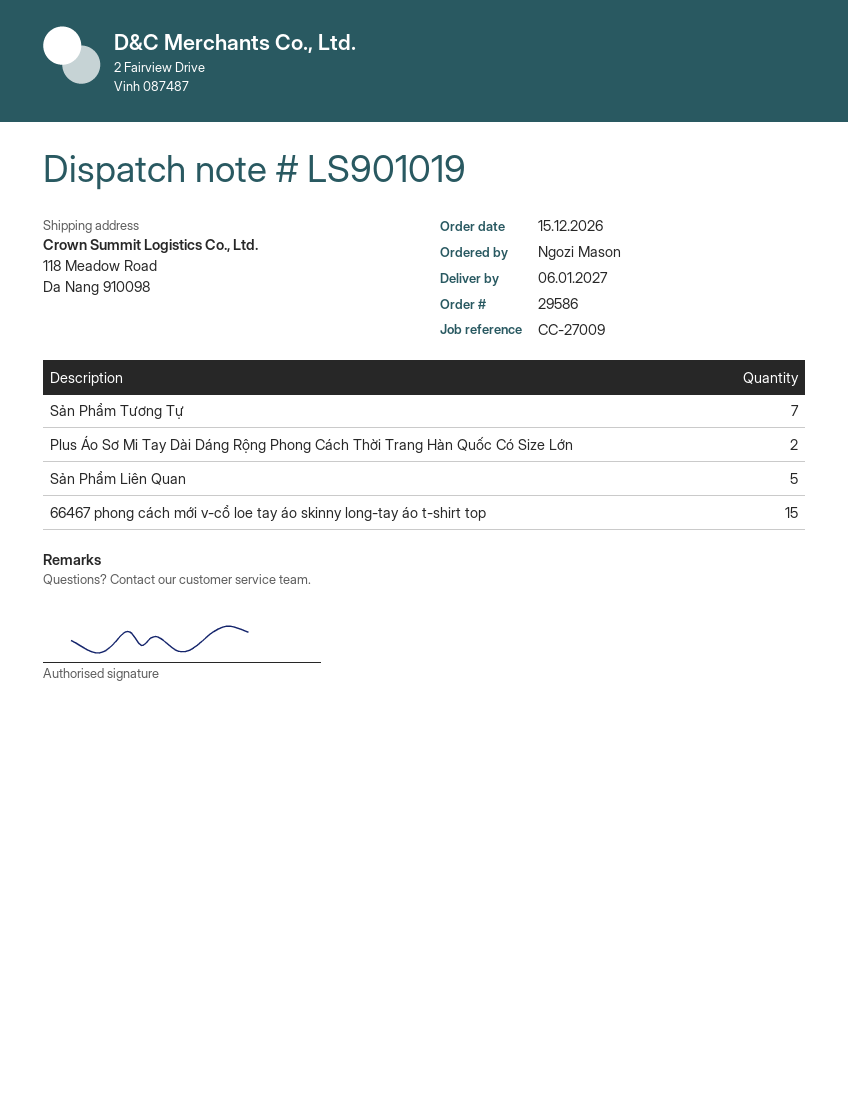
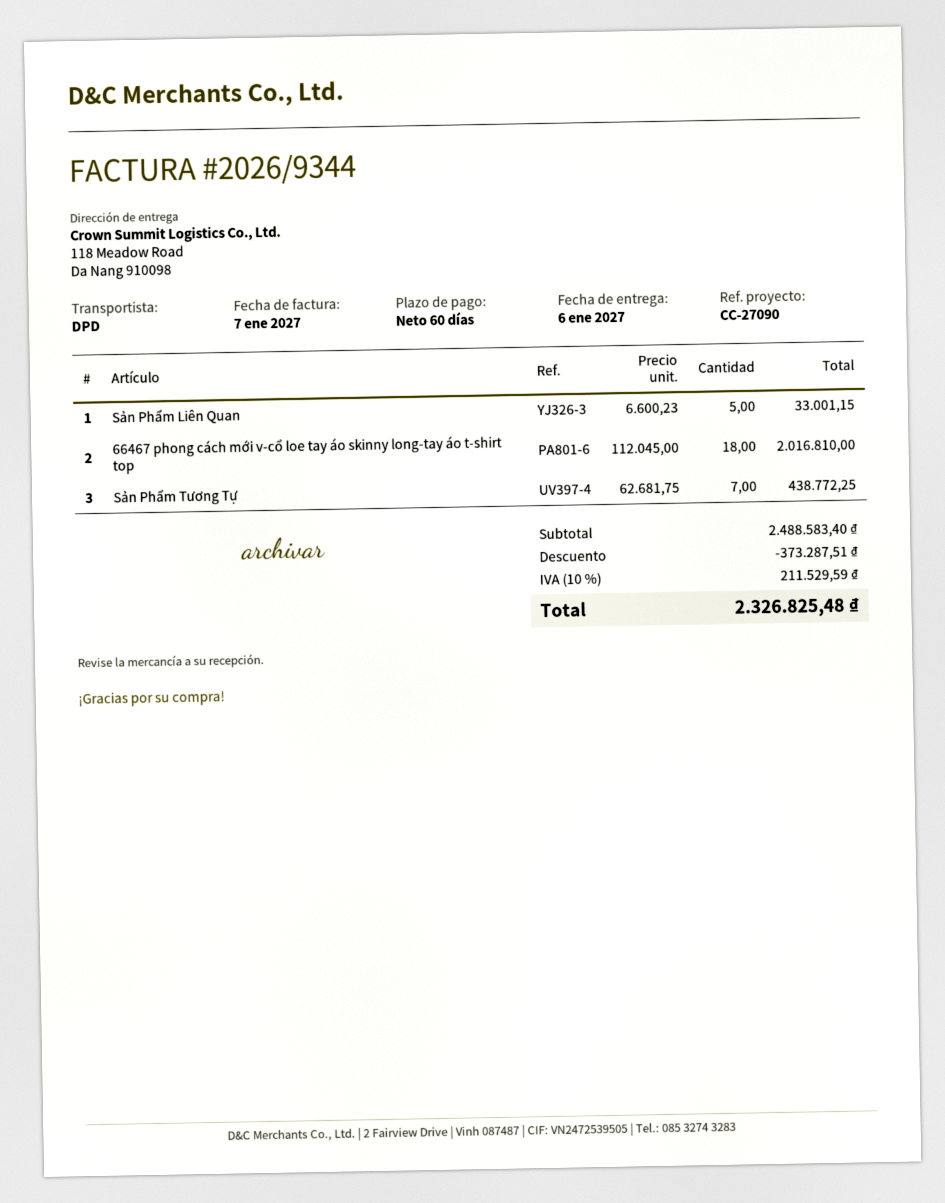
reference: CC-27009 -> CC-27090
Plus Áo Sơ Mi Tay Dài Dáng Rộng Phong Cách Thời Trang Hàn Quốc Có Size Lớn: 2 -> none
66467 phong cách mới v-cổ loe tay áo skinny long-tay áo t-shirt top: 15 -> 18

